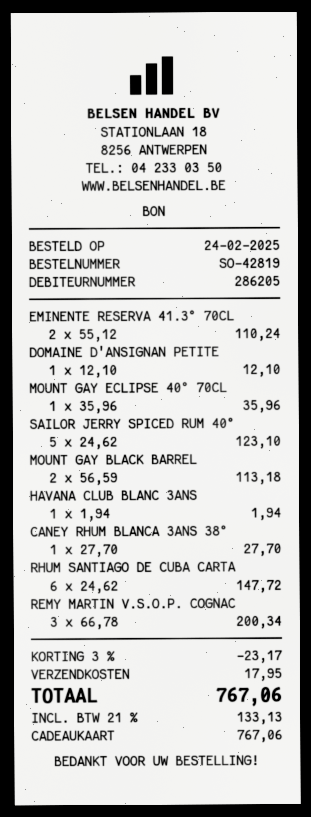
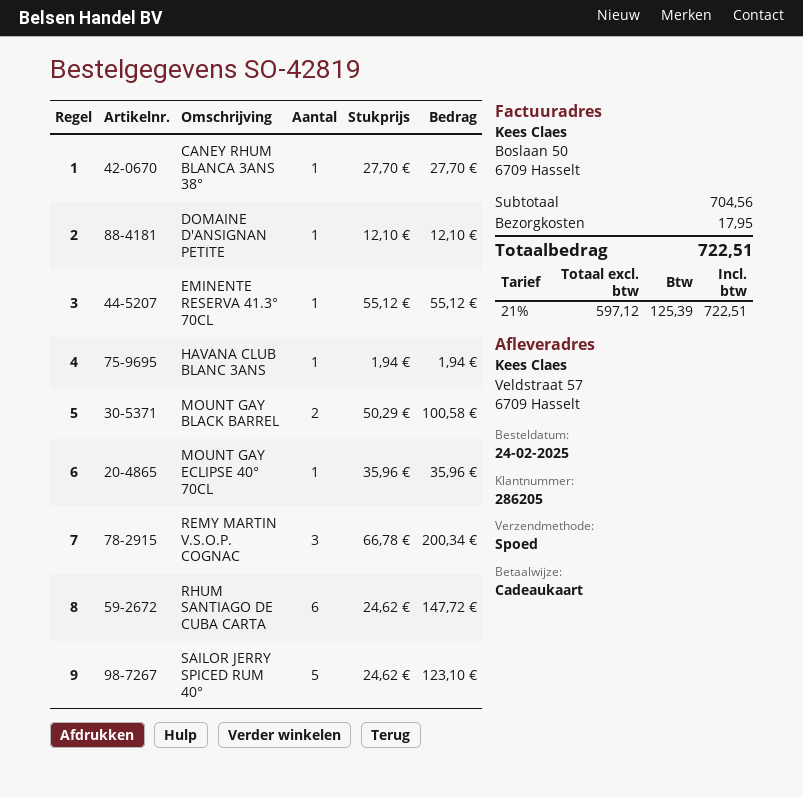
EMINENTE RESERVA 41.3° 70CL: 2 x 55.12 = 110.24 -> 1 x 55.12 = 55.12
MOUNT GAY BLACK BARREL: 2 x 56.59 = 113.18 -> 2 x 50.29 = 100.58
discount: 3% = 23.17 -> none
tax: 21% = 133.13 -> 21% = 125.39
total: 767.06 -> 722.51

